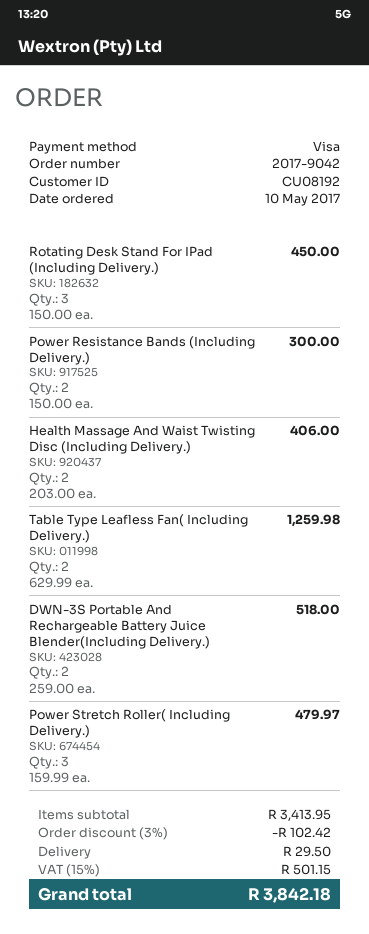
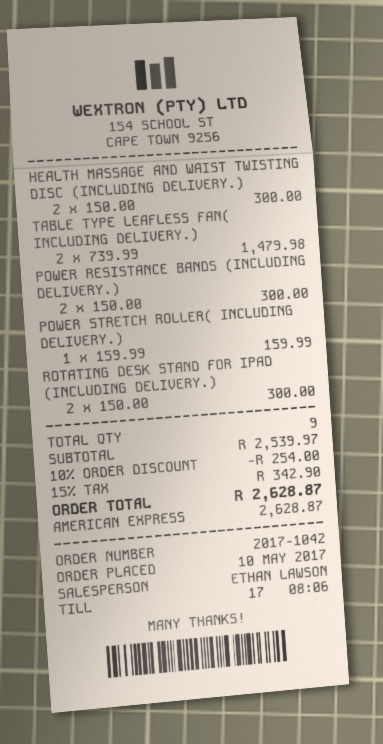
order number: 2017-9042 -> 2017-1042
payment method: Visa -> American Express
Rotating Desk Stand For IPad (Including Delivery.): 3 x 150.00 = 450.00 -> 2 x 150.00 = 300.00
Health Massage And Waist Twisting Disc (Including Delivery.): 2 x 203.00 = 406.00 -> 2 x 150.00 = 300.00
Table Type Leafless Fan( Including Delivery.): 2 x 629.99 = 1259.98 -> 2 x 739.99 = 1479.98
DWN-3S Portable And Rechargeable Battery Juice Blender(Including Delivery.): 2 x 259.00 = 518.00 -> none
Power Stretch Roller( Including Delivery.): 3 x 159.99 = 479.97 -> 1 x 159.99 = 159.99
subtotal: 3413.95 -> 2539.97
discount: 3% = 102.42 -> 10% = 254.00
shipping: 29.50 -> none
tax: 15% = 501.15 -> 15% = 342.90
total: 3842.18 -> 2628.87

